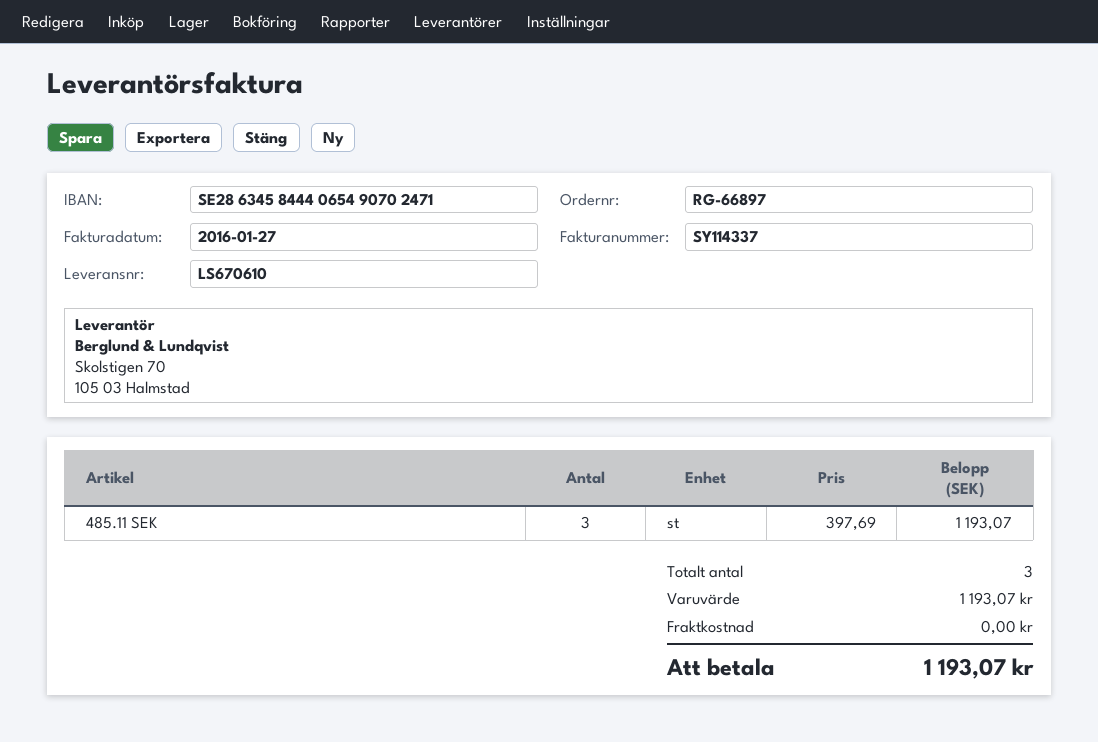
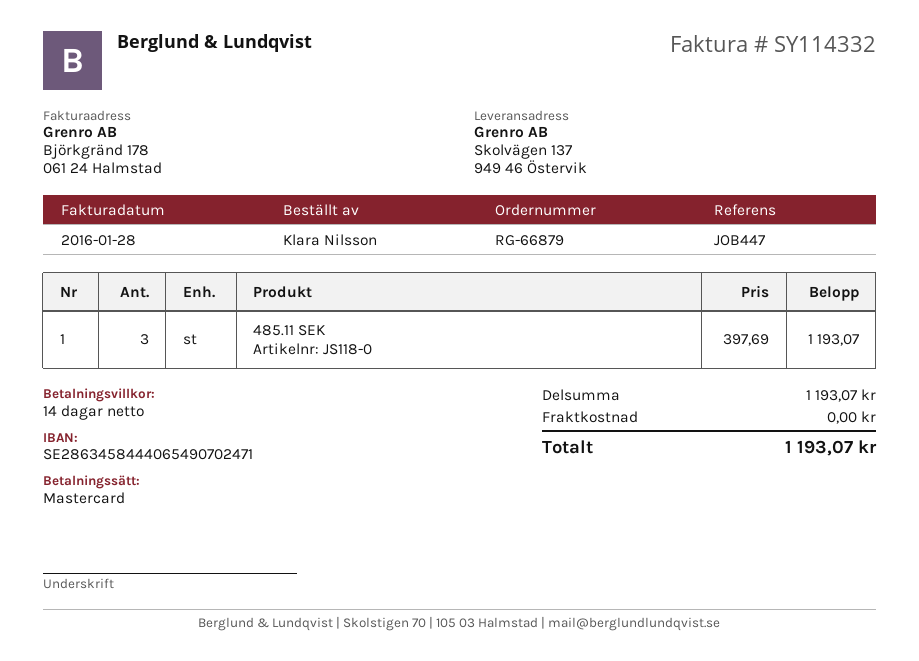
order number: RG-66897 -> RG-66879
invoice number: SY114337 -> SY114332
invoice date: 2016-01-27 -> 2016-01-28

